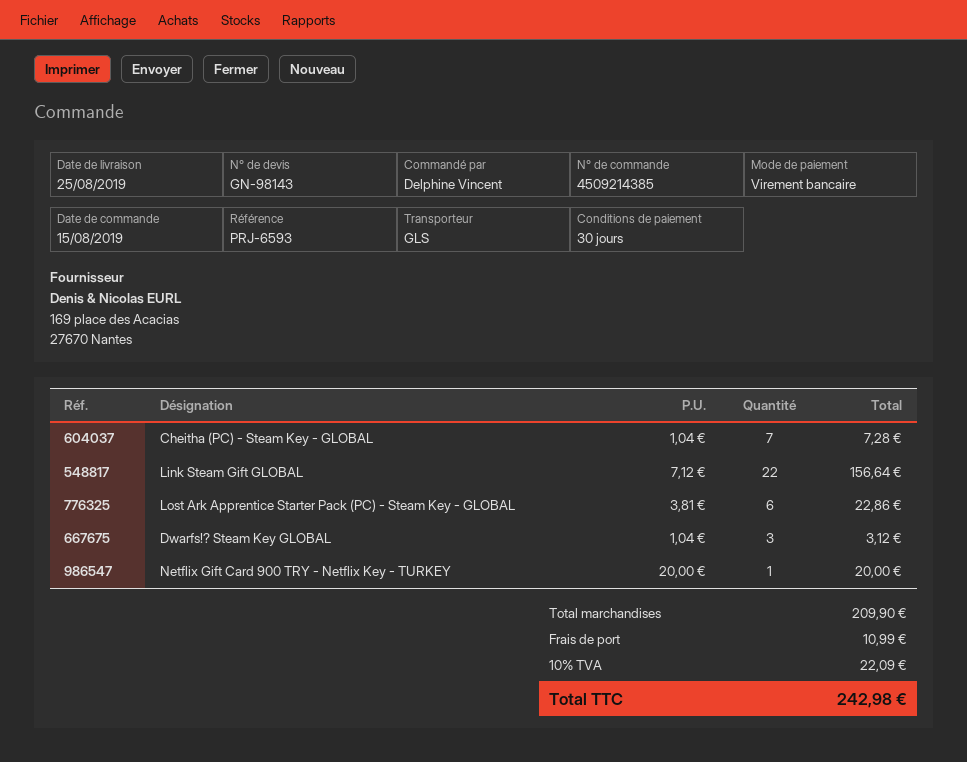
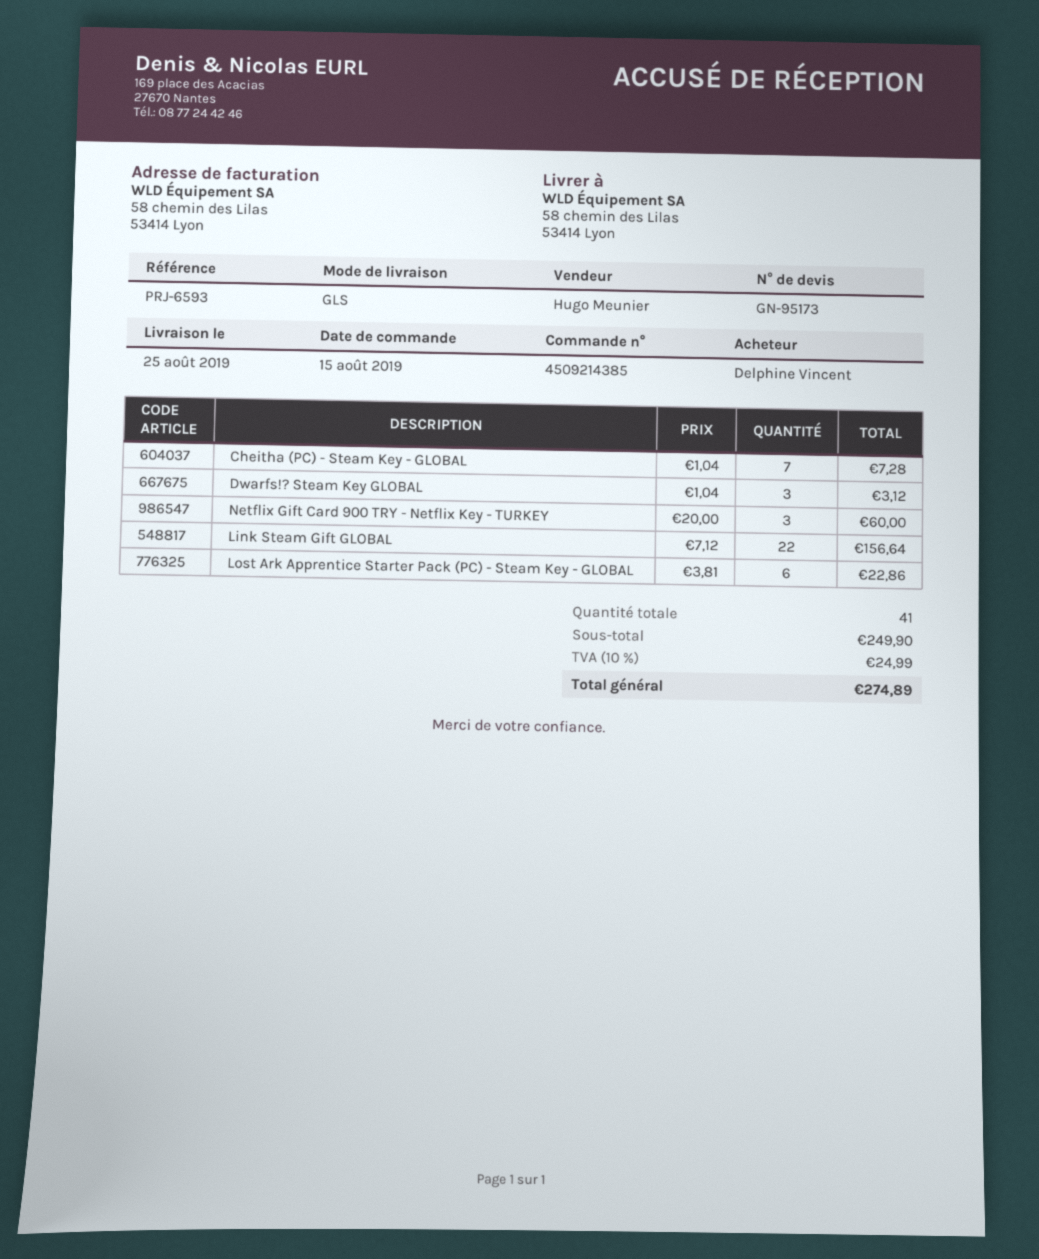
quote number: GN-98143 -> GN-95173
Netflix Gift Card 900 TRY - Netflix Key - TURKEY: 1 x 20.00 = 20.00 -> 3 x 20.00 = 60.00
subtotal: 209.90 -> 249.90
shipping: 10.99 -> none
tax: 10% = 22.09 -> 10% = 24.99
total: 242.98 -> 274.89

